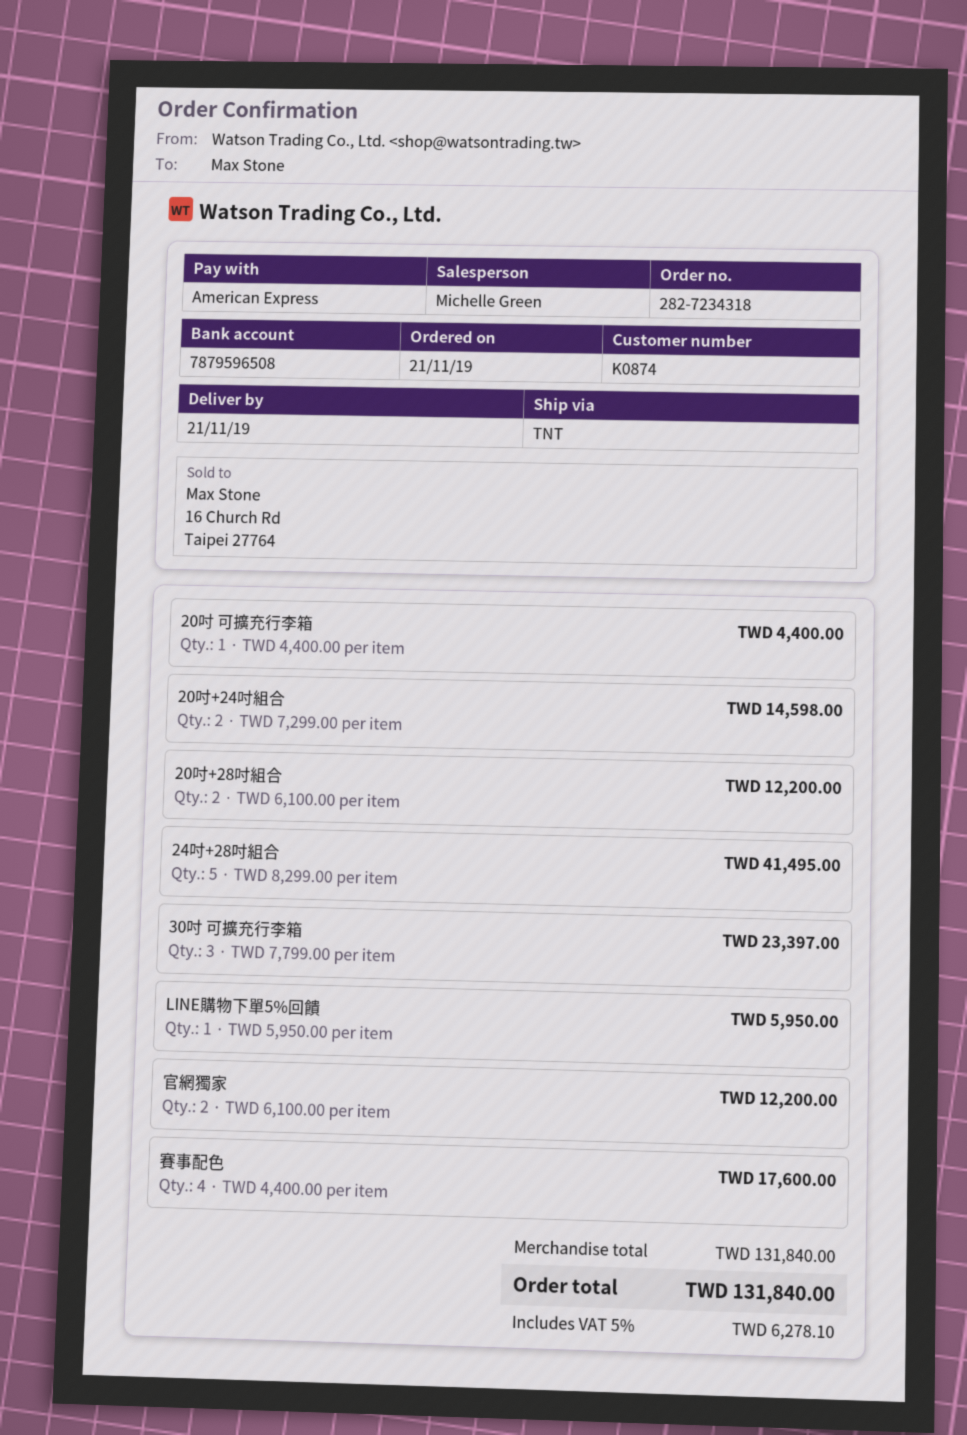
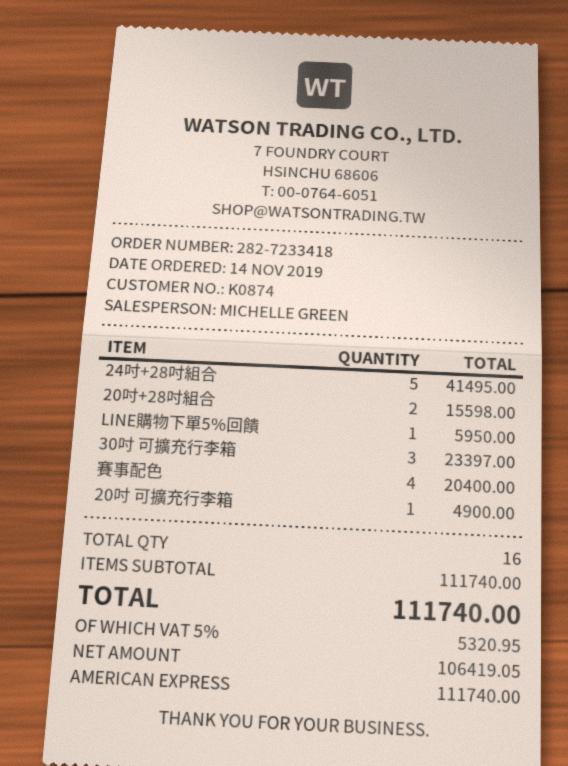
order number: 282-7234318 -> 282-7233418
order date: 2019-11-21 -> 2019-11-14
20吋 可擴充行李箱: 1 for 4400.00 -> 1 for 4900.00
20吋+24吋組合: 2 for 14598.00 -> none
20吋+28吋組合: 2 for 12200.00 -> 2 for 15598.00
官網獨家: 2 for 12200.00 -> none
賽事配色: 4 for 17600.00 -> 4 for 20400.00
subtotal: 131840.00 -> 111740.00
tax: 5% = 6278.10 -> 5% = 5320.95
total: 131840.00 -> 111740.00

